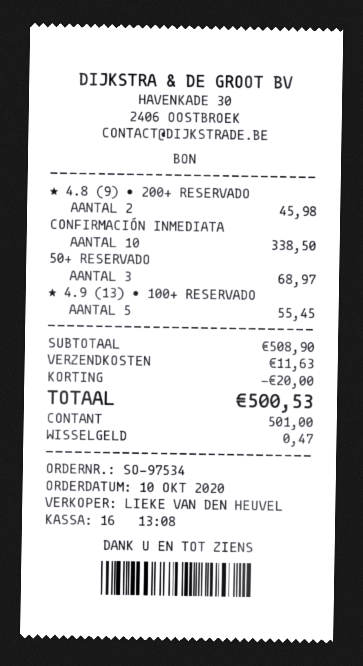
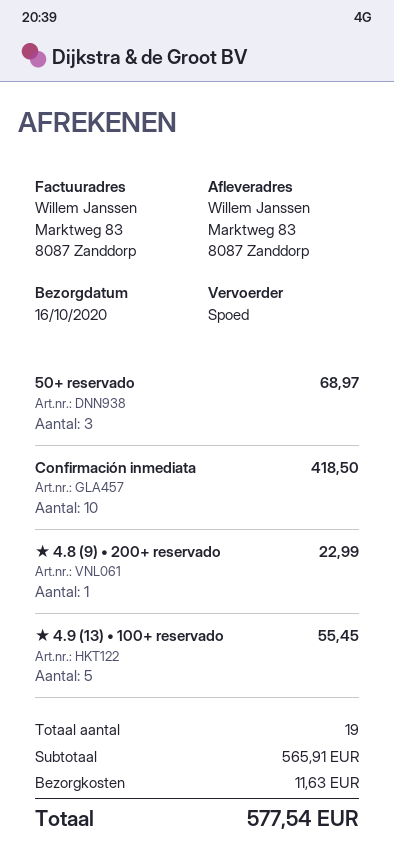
★ 4.8 (9) • 200+ RESERVADO: 2 for 45.98 -> 1 for 22.99
CONFIRMACIÓN INMEDIATA: 10 for 338.50 -> 10 for 418.50
subtotal: 508.90 -> 565.91
discount: 20.00 -> none
total: 500.53 -> 577.54

